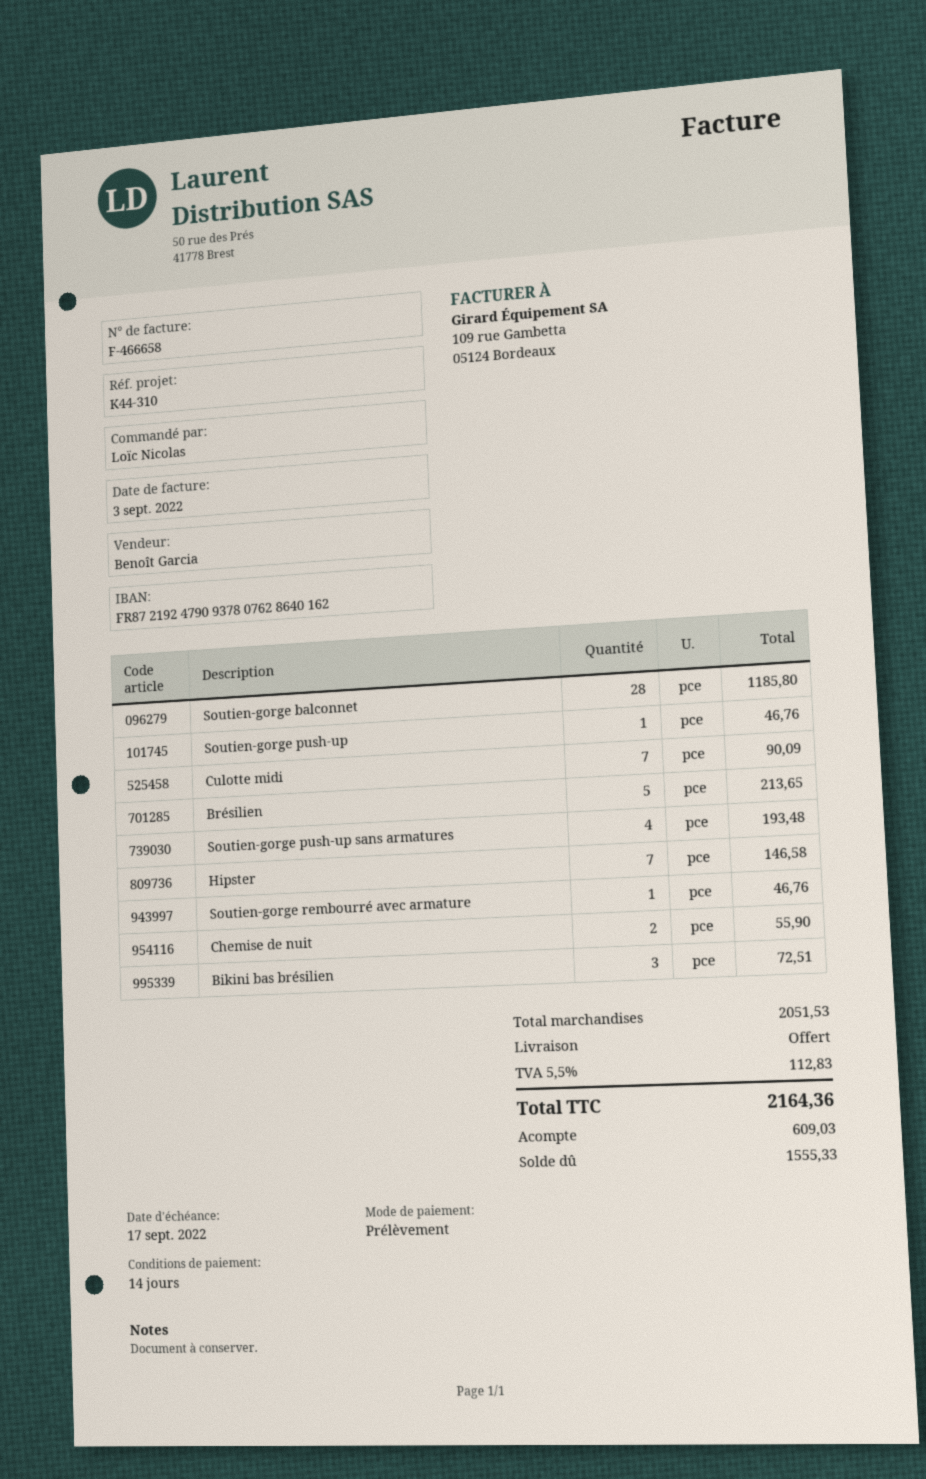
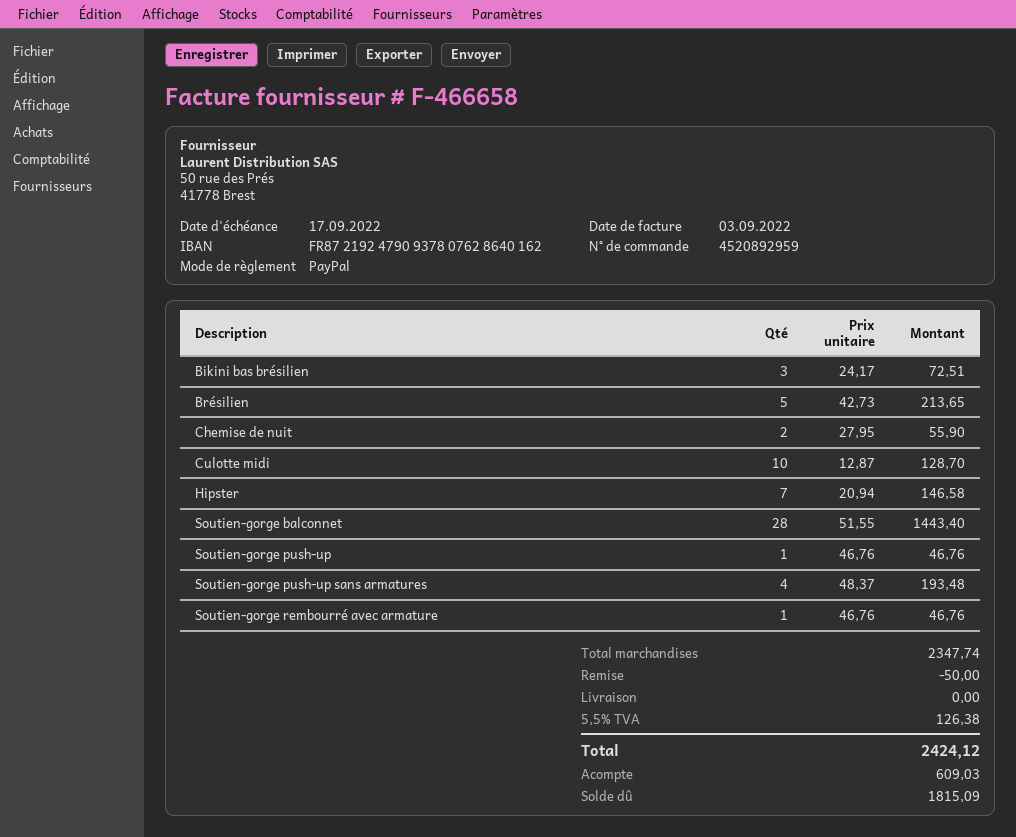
payment method: direct debit -> PayPal
Soutien-gorge balconnet: 28 for 1185.80 -> 28 for 1443.40
Culotte midi: 7 for 90.09 -> 10 for 128.70
subtotal: 2051.53 -> 2347.74
discount: none -> 50.00
tax: 5.5% = 112.83 -> 5.5% = 126.38
total: 2164.36 -> 2424.12
balance: 1555.33 -> 1815.09

